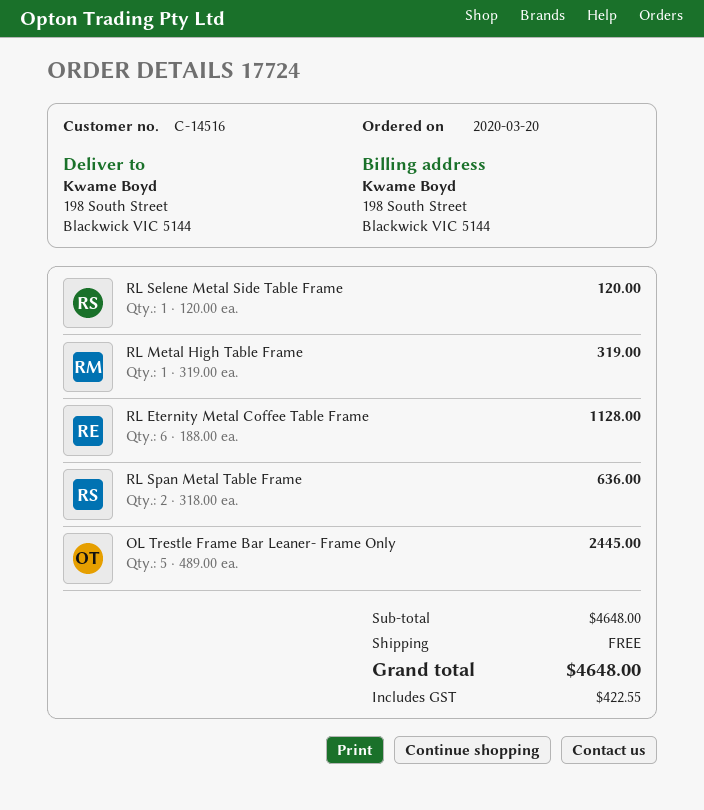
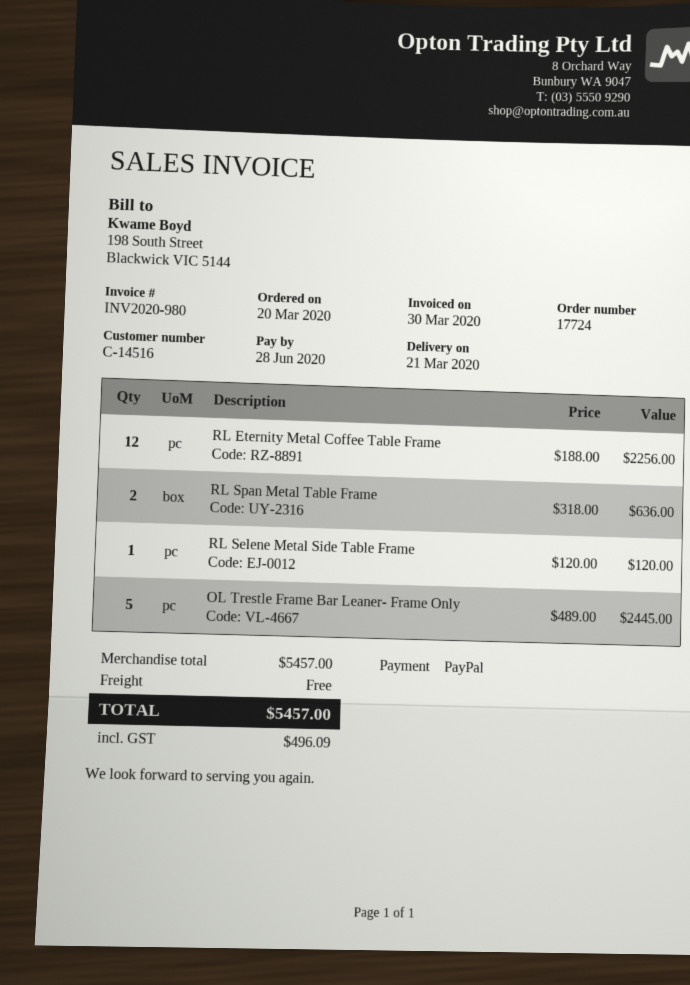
RL Metal High Table Frame: 1 x 319.00 = 319.00 -> none
RL Eternity Metal Coffee Table Frame: 6 x 188.00 = 1128.00 -> 12 x 188.00 = 2256.00
subtotal: 4648.00 -> 5457.00
tax: 422.55 -> 496.09
total: 4648.00 -> 5457.00

